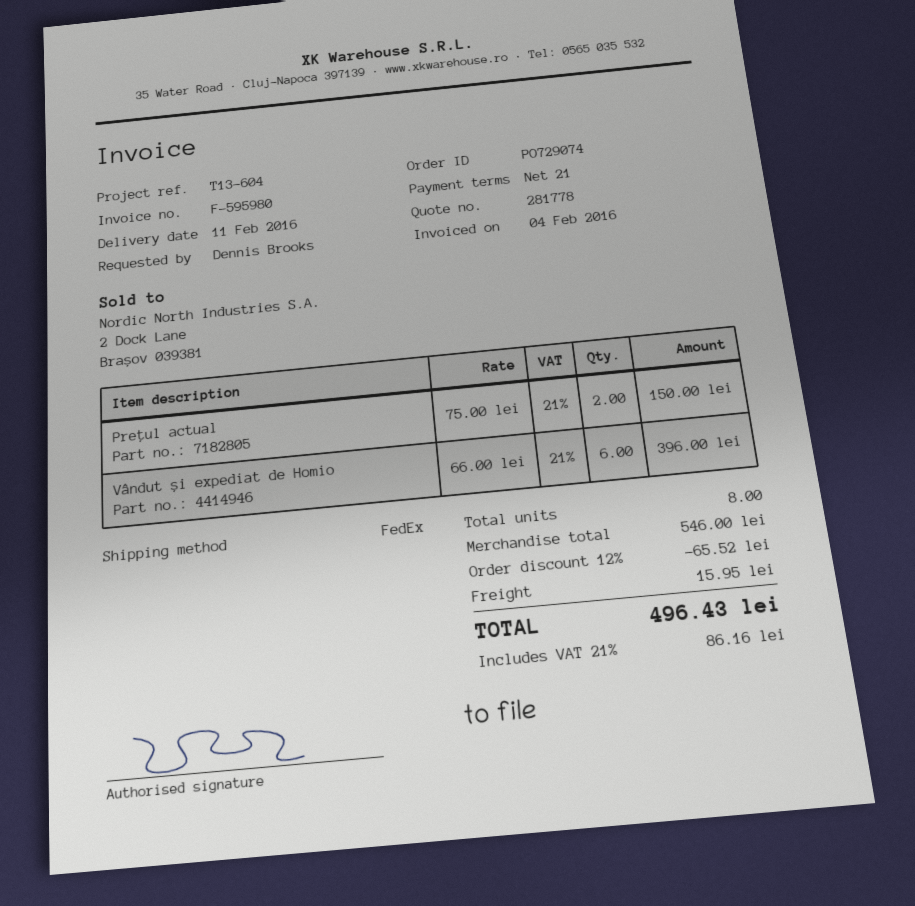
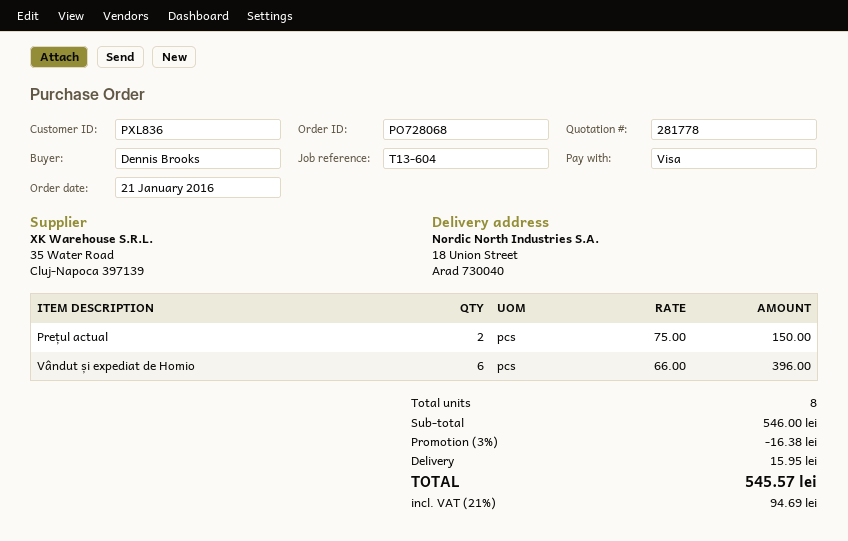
order number: PO729074 -> PO728068
discount: 12% = 65.52 -> 3% = 16.38
tax: 21% = 86.16 -> 21% = 94.69
total: 496.43 -> 545.57

